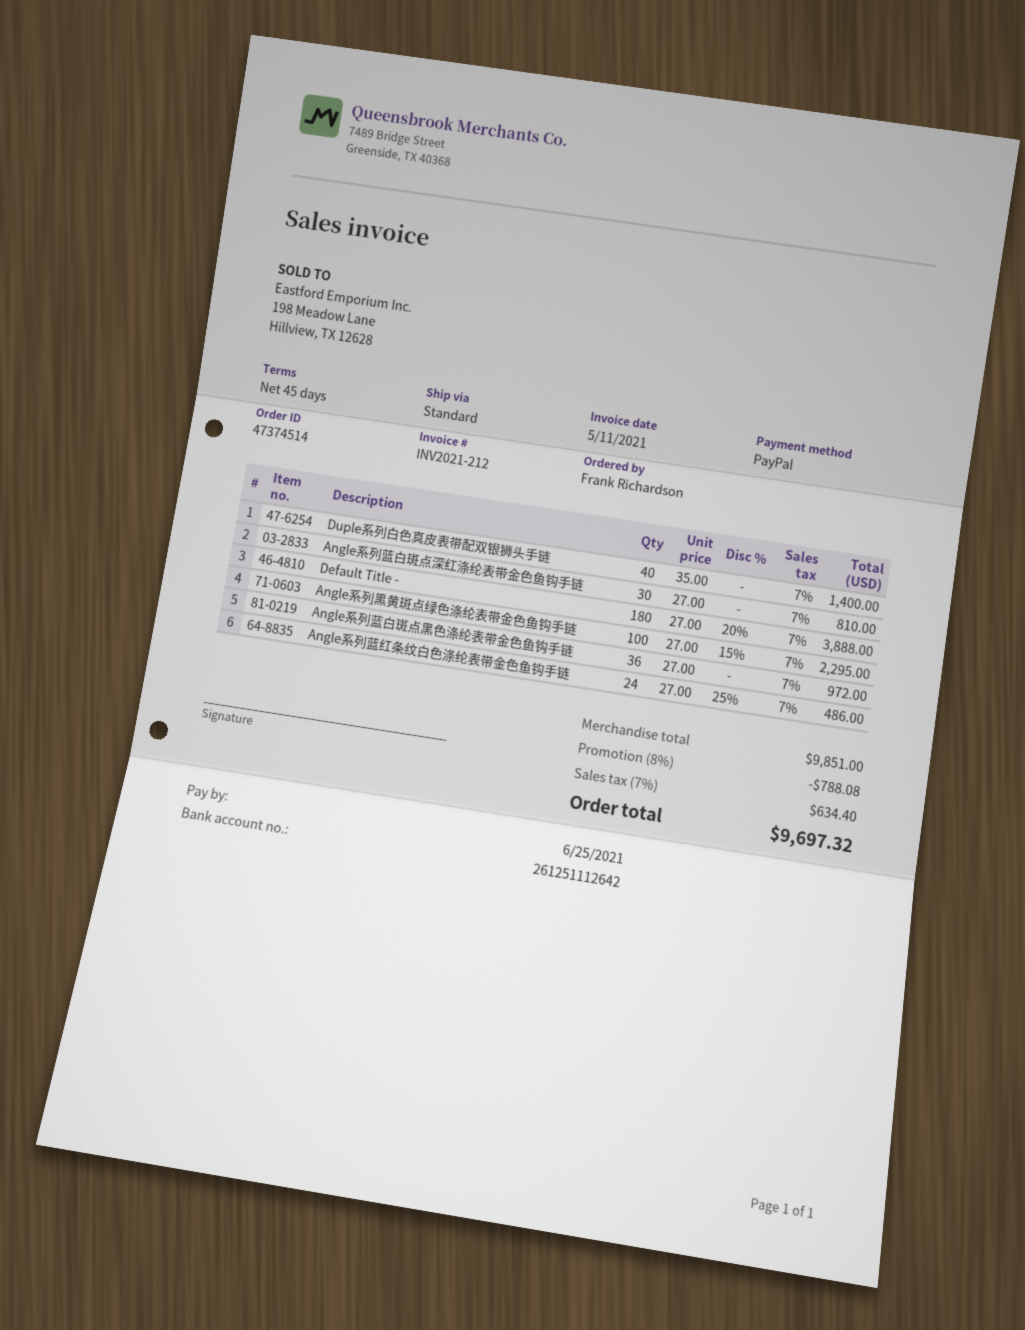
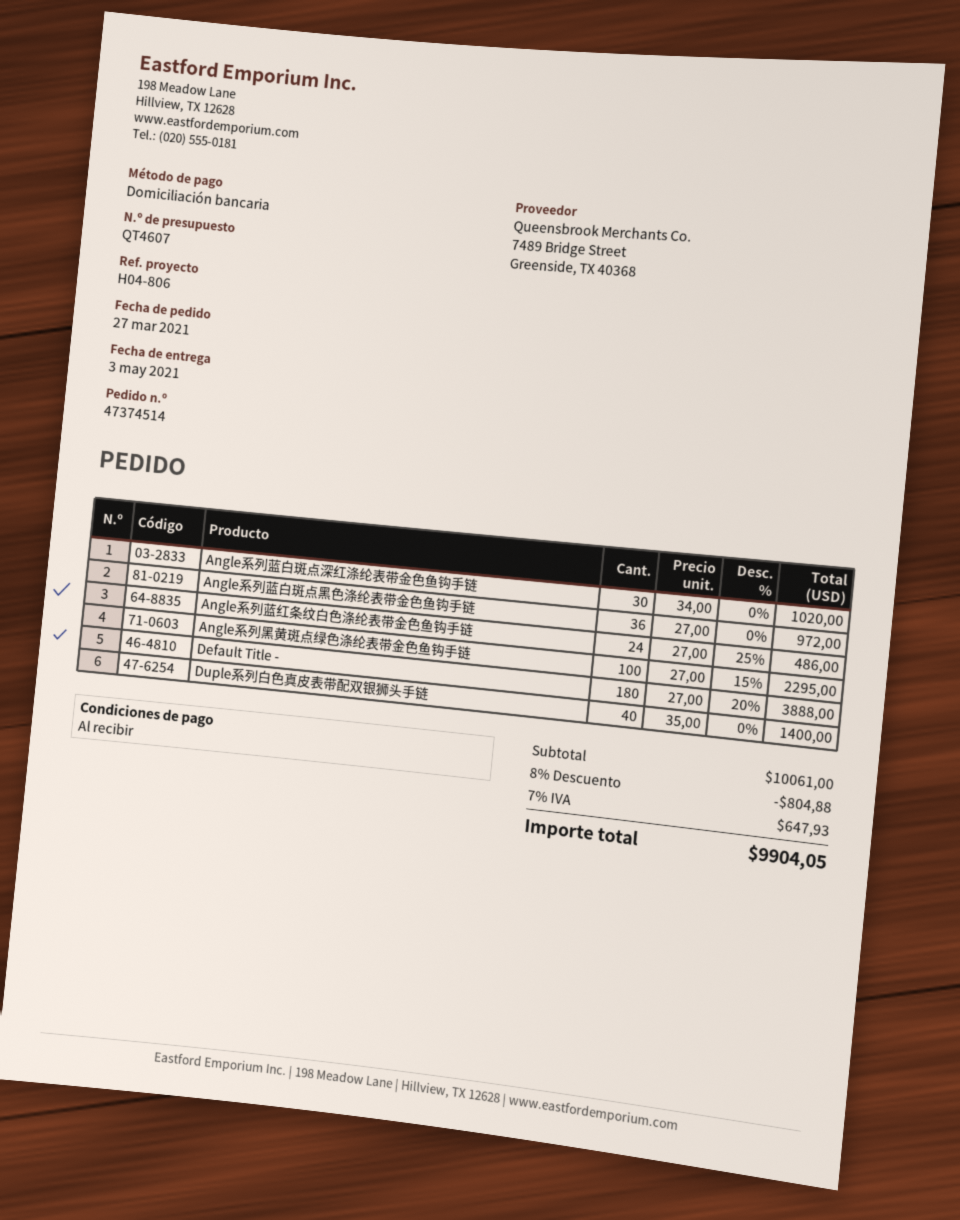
payment terms: 45 days -> on receipt
payment method: PayPal -> direct debit
Angle系列蓝白斑点深红涤纶表带金色鱼钩手链: 30 x 27.00 = 810.00 -> 30 x 34.00 = 1020.00
subtotal: 9851.00 -> 10061.00
discount: 8% = 788.08 -> 8% = 804.88
tax: 7% = 634.40 -> 7% = 647.93
total: 9697.32 -> 9904.05

